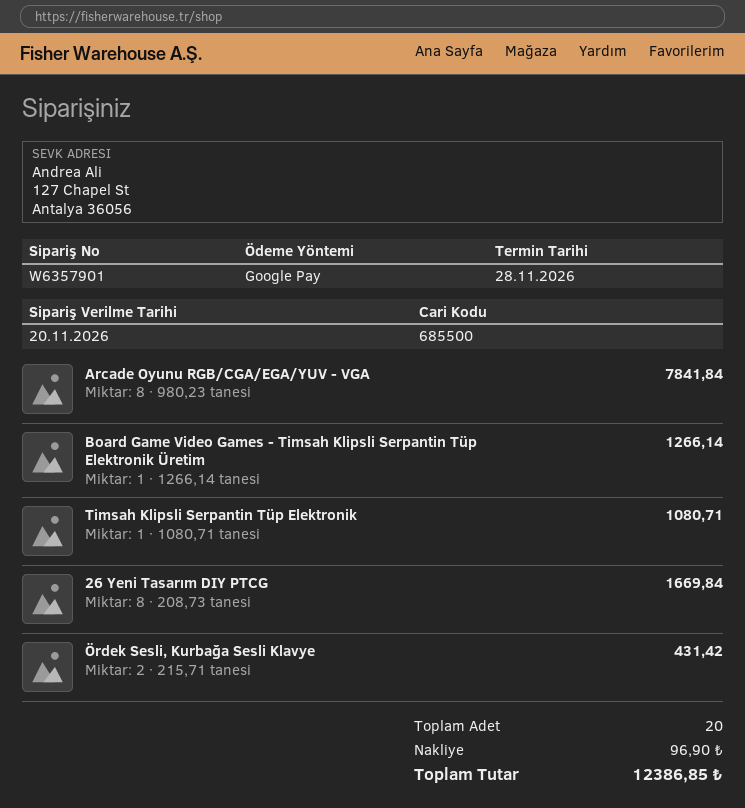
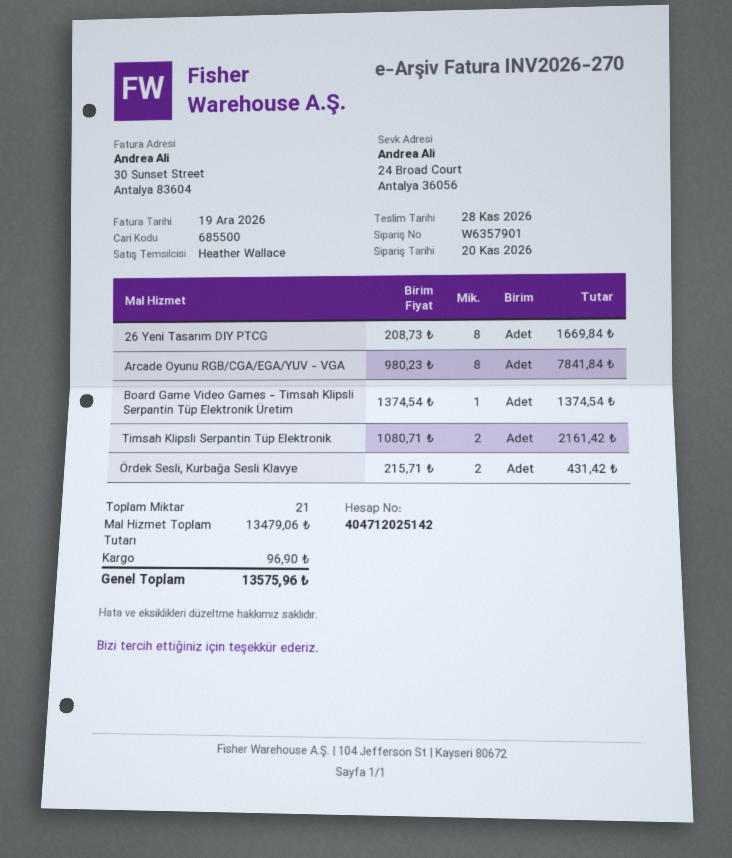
ship to: 127 Chapel St, Antalya 36056 -> 24 Broad Court, Antalya 36056
Board Game Video Games - Timsah Klipsli Serpantin Tüp Elektronik Üretim: 1 x 1266.14 = 1266.14 -> 1 x 1374.54 = 1374.54
Timsah Klipsli Serpantin Tüp Elektronik: 1 x 1080.71 = 1080.71 -> 2 x 1080.71 = 2161.42
total quantity: 20 -> 21
total: 12386.85 -> 13575.96

